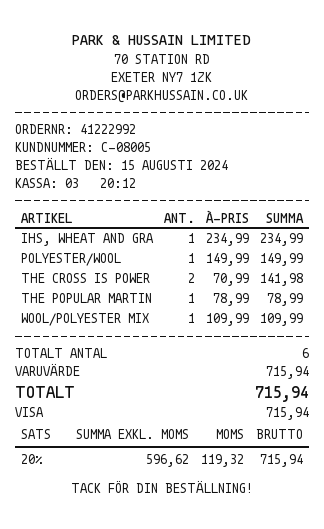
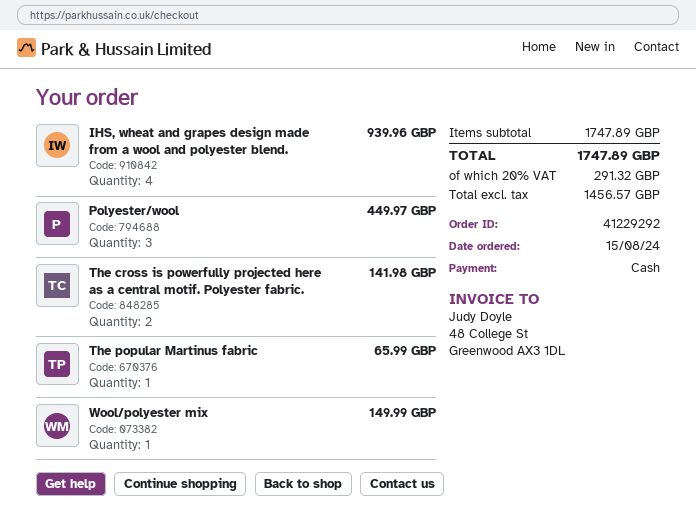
order number: 41222992 -> 41229292
payment method: Visa -> cash
IHS, WHEAT AND GRA: 1 for 234.99 -> 4 for 939.96
POLYESTER/WOOL: 1 for 149.99 -> 3 for 449.97
THE POPULAR MARTIN: 1 for 78.99 -> 1 for 65.99
WOOL/POLYESTER MIX: 1 for 109.99 -> 1 for 149.99
subtotal: 715.94 -> 1747.89
net: 596.62 -> 1456.57
tax: 20% = 119.32 -> 20% = 291.32
total: 715.94 -> 1747.89

